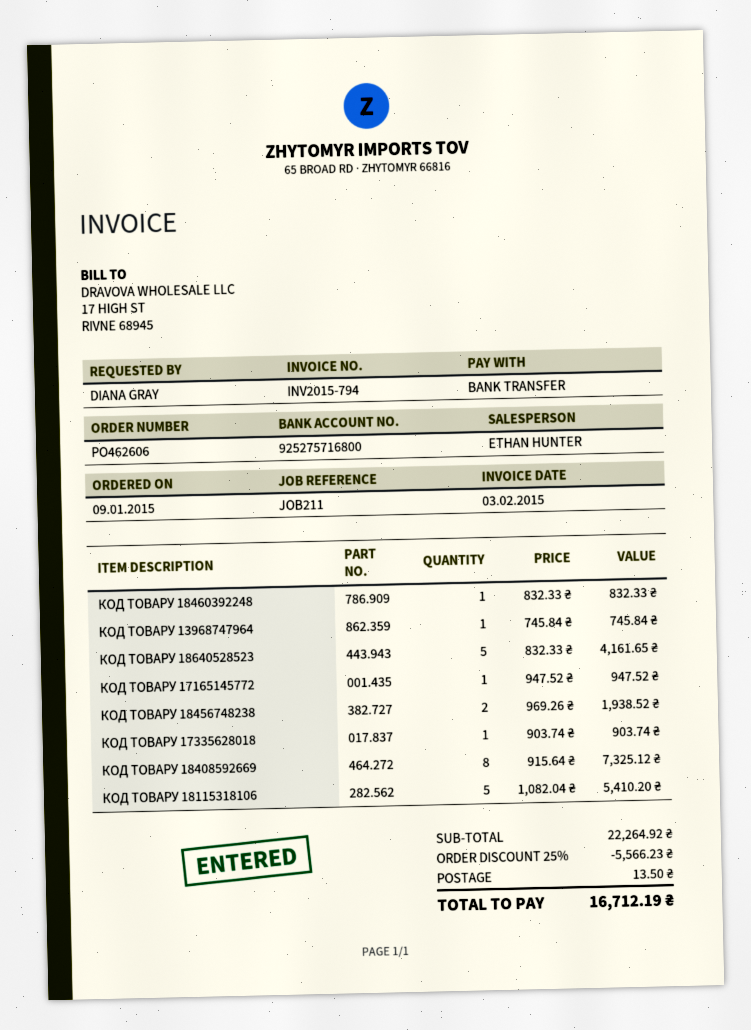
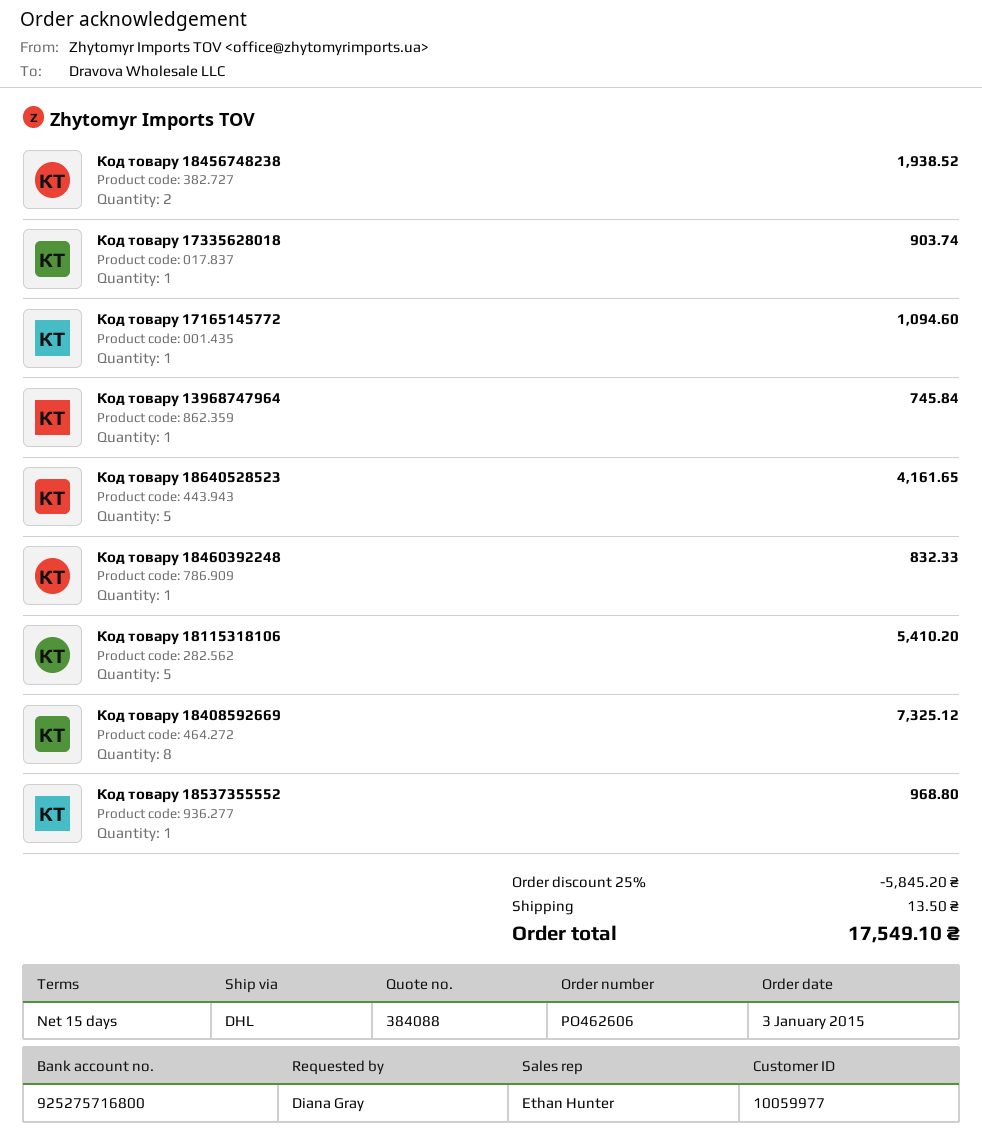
order date: 2015-01-09 -> 2015-01-03
КОД ТОВАРУ 17165145772: 1 for 947.52 -> 1 for 1094.60
Код товару 18537355552: none -> 1 for 968.80
discount: 25% = 5566.23 -> 25% = 5845.20
total: 16712.19 -> 17549.10

